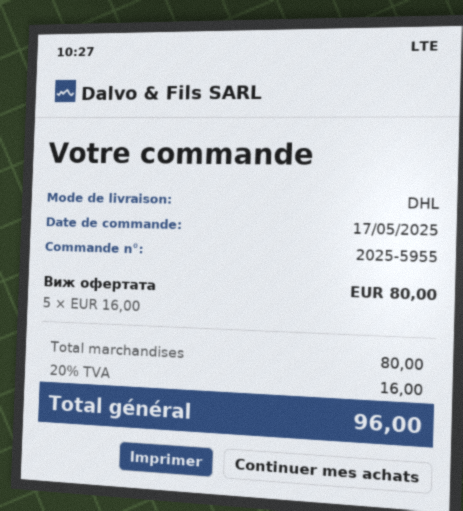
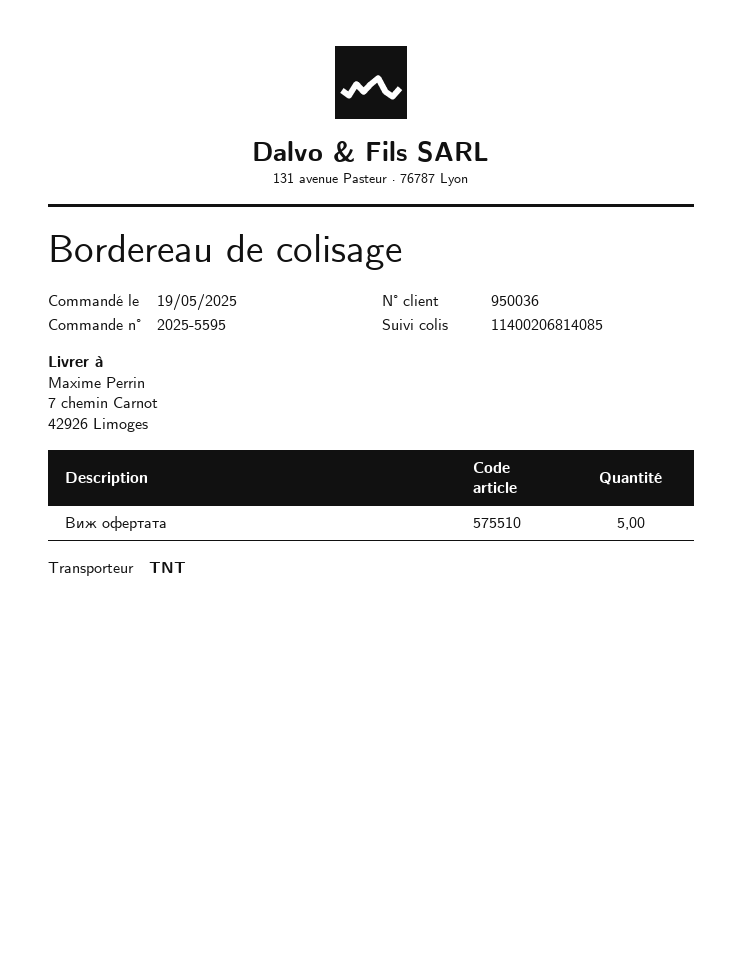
order number: 2025-5955 -> 2025-5595
order date: 2025-05-17 -> 2025-05-19
shipping method: DHL -> TNT

